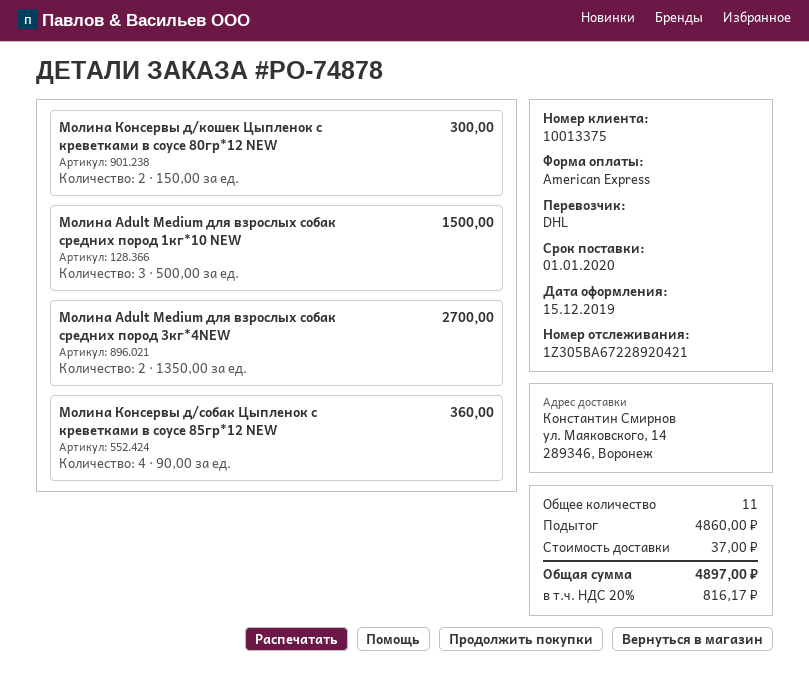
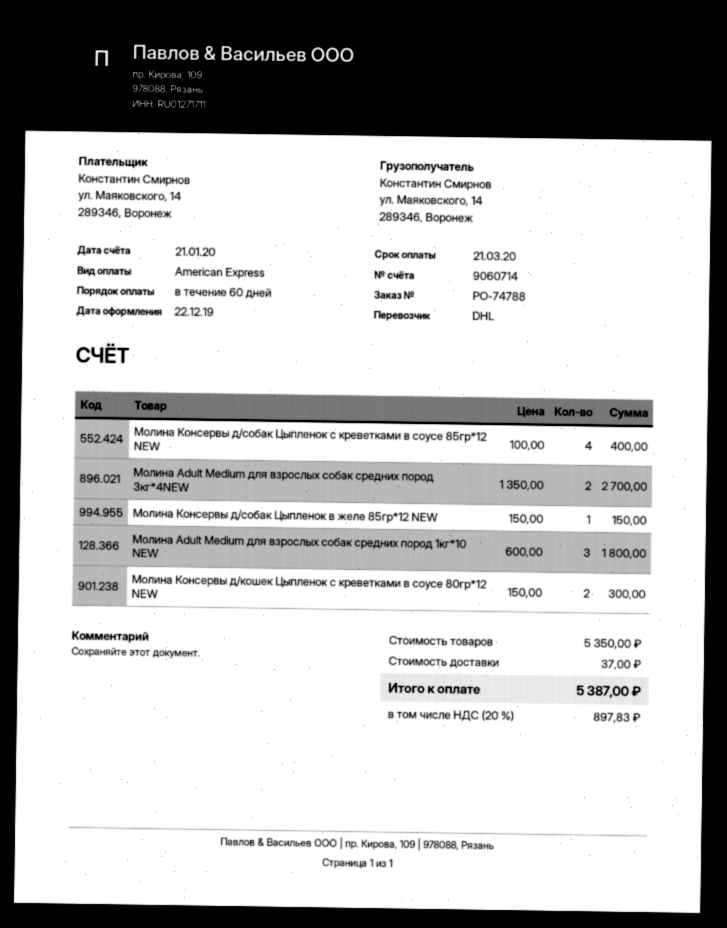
order number: PO-74878 -> PO-74788
order date: 2019-12-15 -> 2019-12-22
Молина Adult Medium для взрослых собак средних пород 1кг*10 NEW: 3 x 500.00 = 1500.00 -> 3 x 600.00 = 1800.00
Молина Консервы д/собак Цыпленок с креветками в соусе 85гр*12 NEW: 4 x 90.00 = 360.00 -> 4 x 100.00 = 400.00
Молина Консервы д/собак Цыпленок в желе 85гр*12 NEW: none -> 1 x 150.00 = 150.00
subtotal: 4860.00 -> 5350.00
tax: 20% = 816.17 -> 20% = 897.83
total: 4897.00 -> 5387.00

